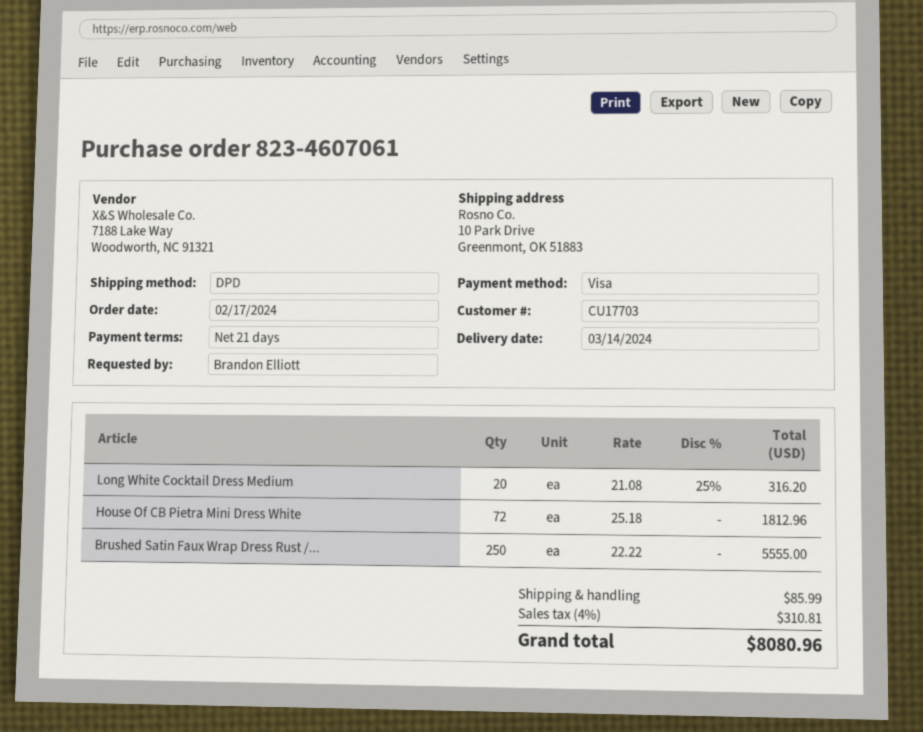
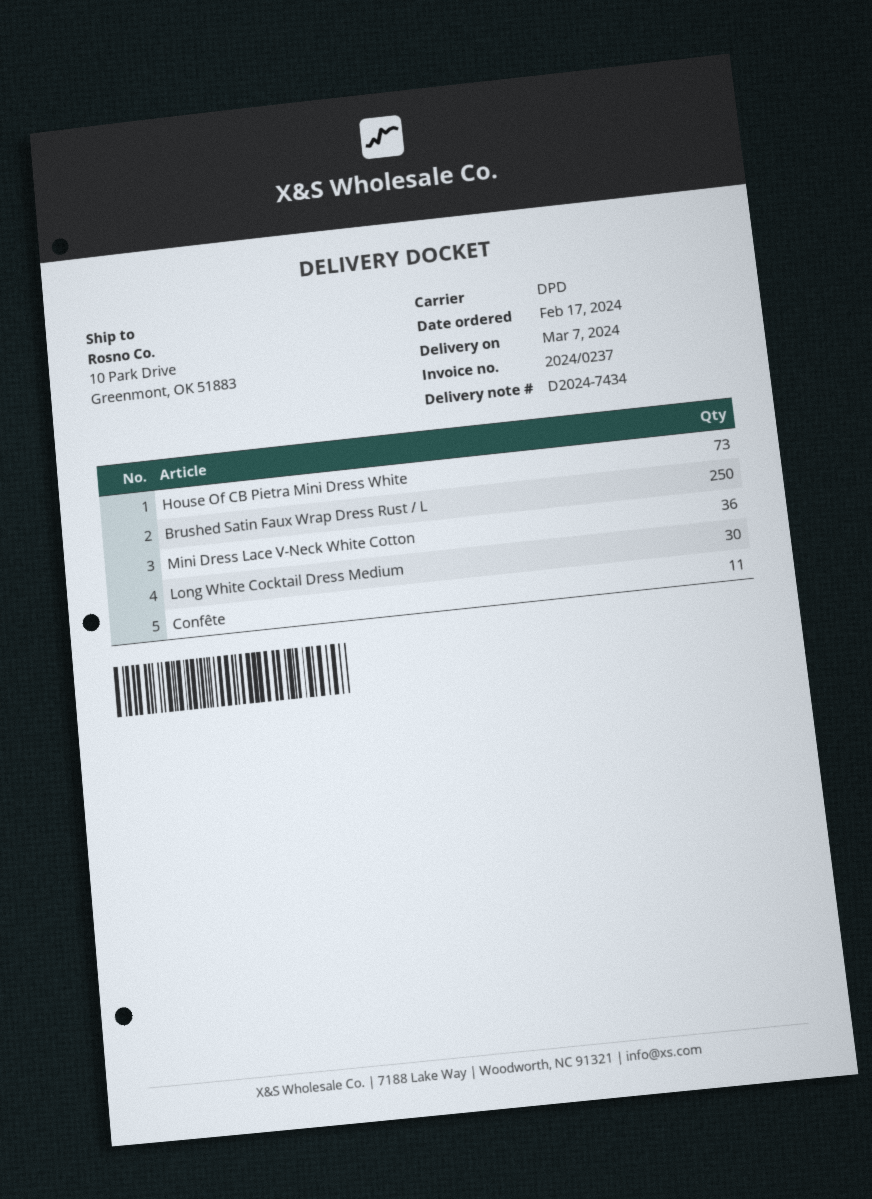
delivery date: 2024-03-14 -> 2024-03-07
Long White Cocktail Dress Medium: 20 -> 30
House Of CB Pietra Mini Dress White: 72 -> 73
Mini Dress Lace V-Neck White Cotton: none -> 36
Confête: none -> 11

